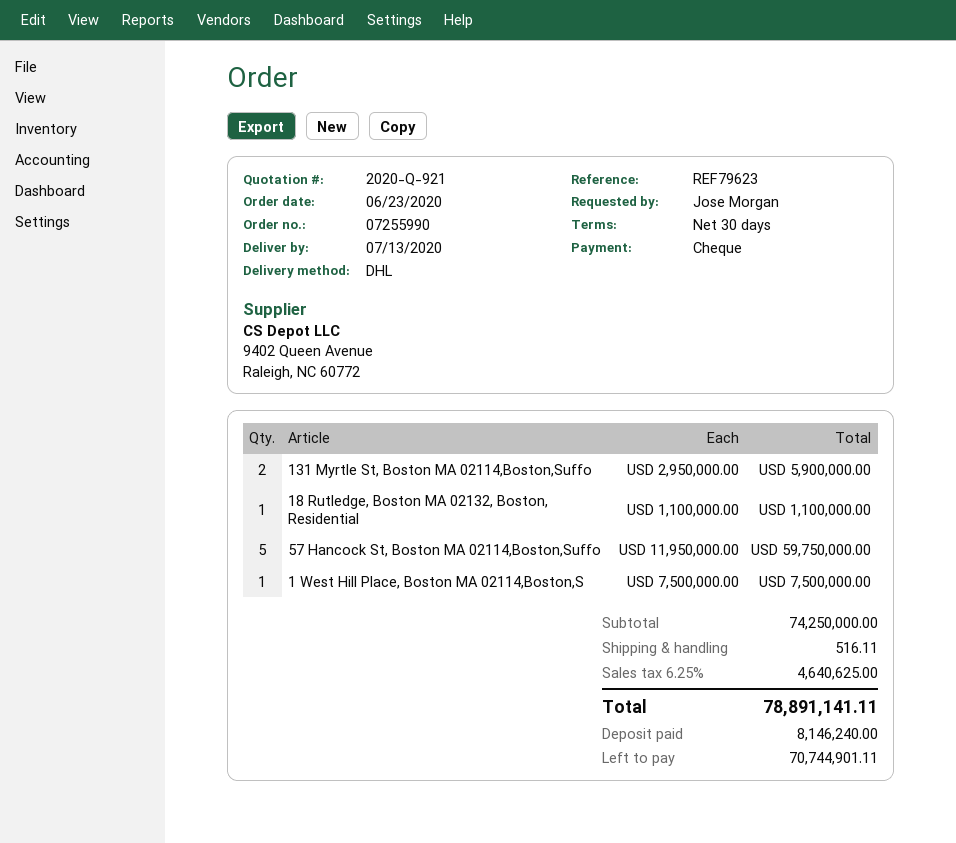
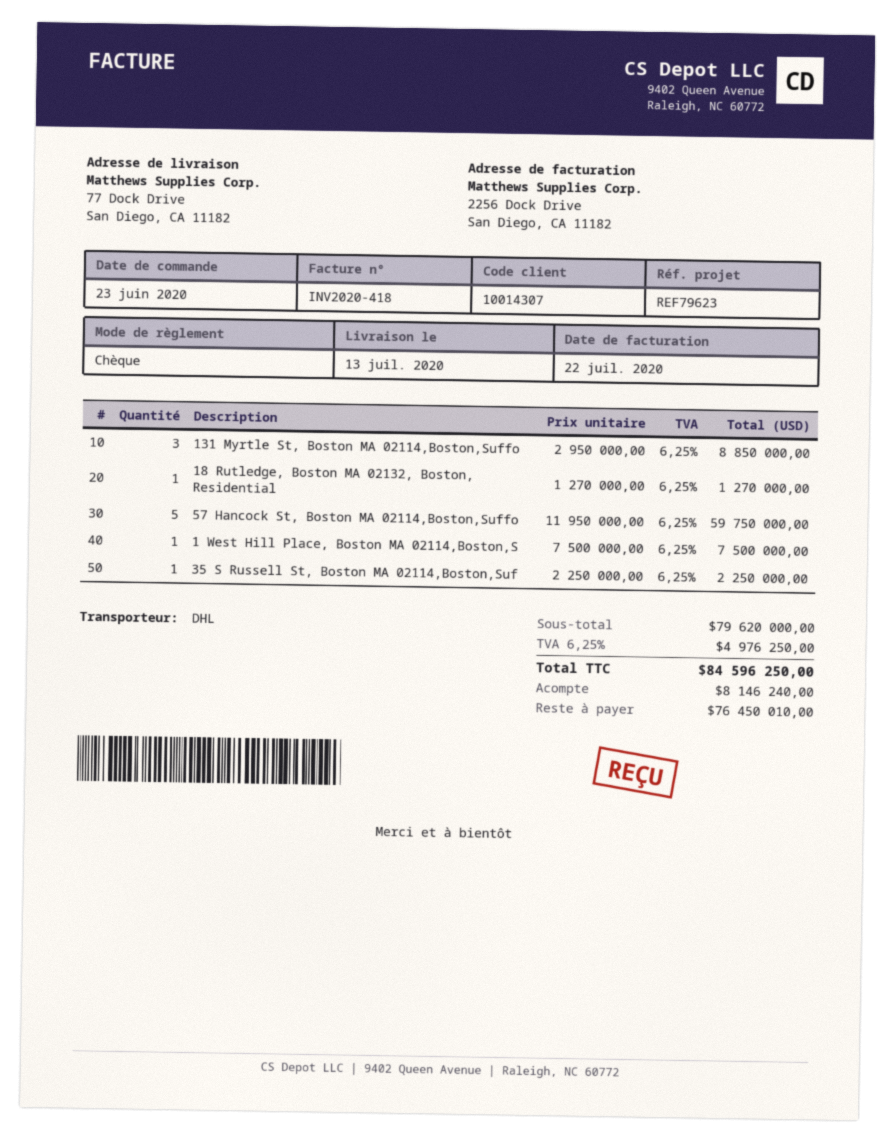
131 Myrtle St, Boston MA 02114,Boston,Suffo: 2 x 2950000.00 = 5900000.00 -> 3 x 2950000.00 = 8850000.00
18 Rutledge, Boston MA 02132, Boston, Residential: 1 x 1100000.00 = 1100000.00 -> 1 x 1270000.00 = 1270000.00
35 S Russell St, Boston MA 02114,Boston,Suf: none -> 1 x 2250000.00 = 2250000.00
subtotal: 74250000.00 -> 79620000.00
shipping: 516.11 -> none
tax: 6.25% = 4640625.00 -> 6.25% = 4976250.00
total: 78891141.11 -> 84596250.00
balance: 70744901.11 -> 76450010.00

